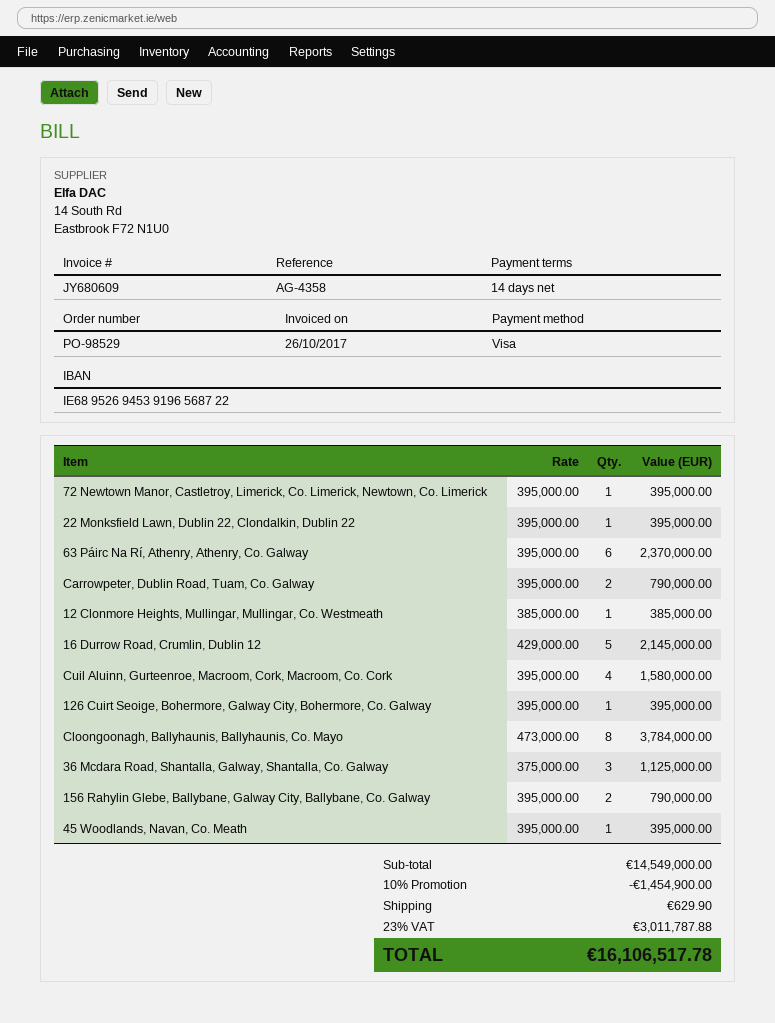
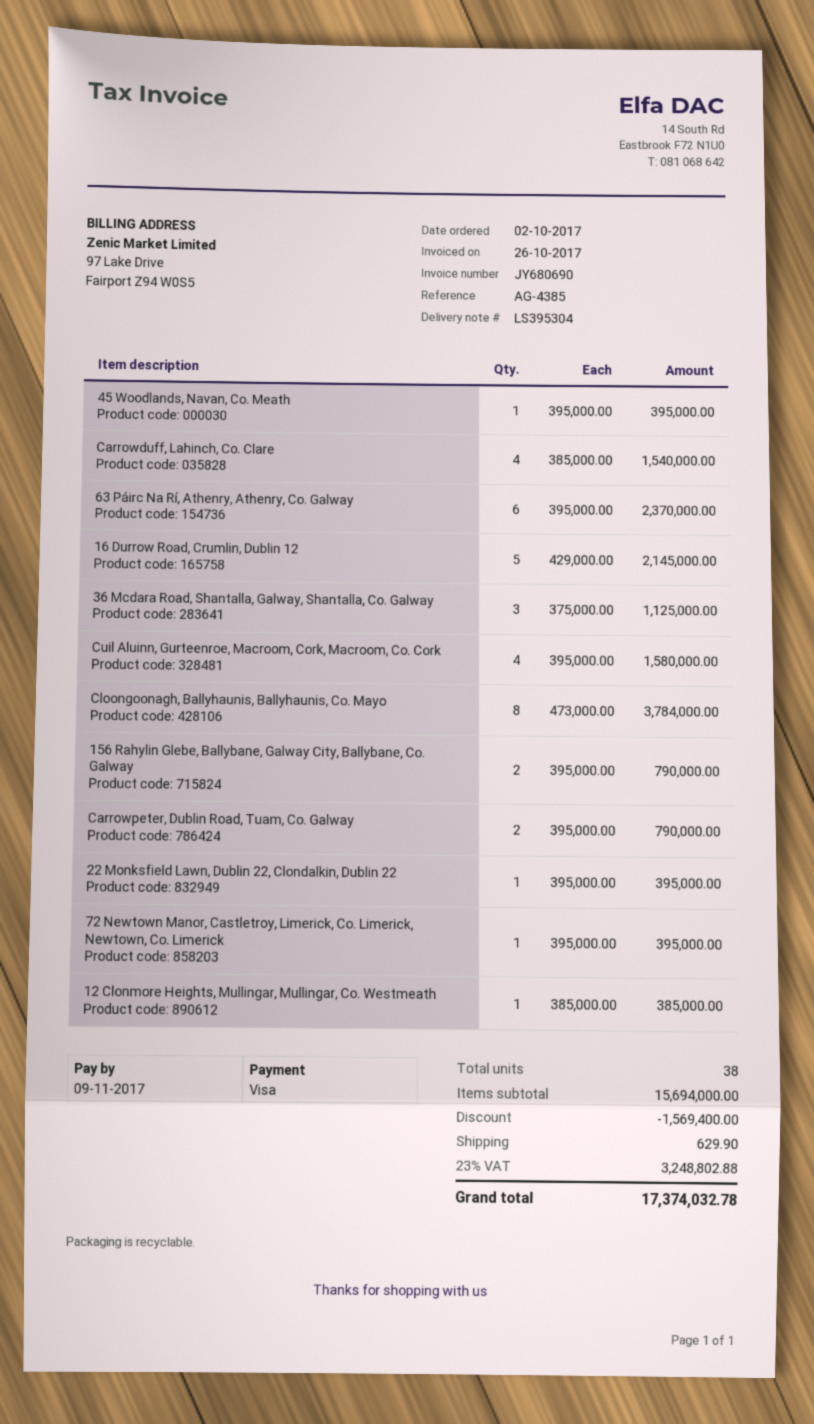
invoice number: JY680609 -> JY680690
reference: AG-4358 -> AG-4385
126 Cuirt Seoige, Bohermore, Galway City, Bohermore, Co. Galway: 1 x 395000.00 = 395000.00 -> none
Carrowduff, Lahinch, Co. Clare: none -> 4 x 385000.00 = 1540000.00
subtotal: 14549000.00 -> 15694000.00
discount: 1454900.00 -> 1569400.00
tax: 23% = 3011787.88 -> 23% = 3248802.88
total: 16106517.78 -> 17374032.78

